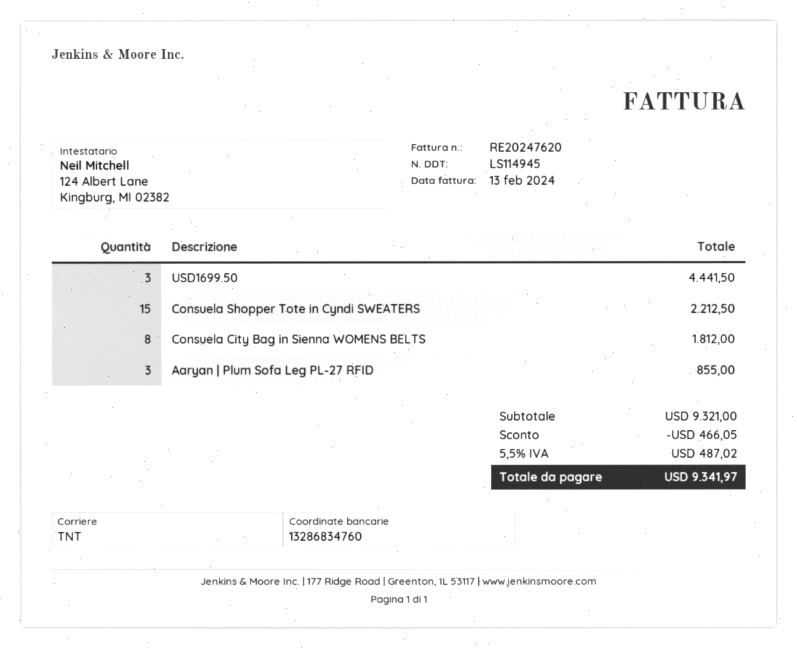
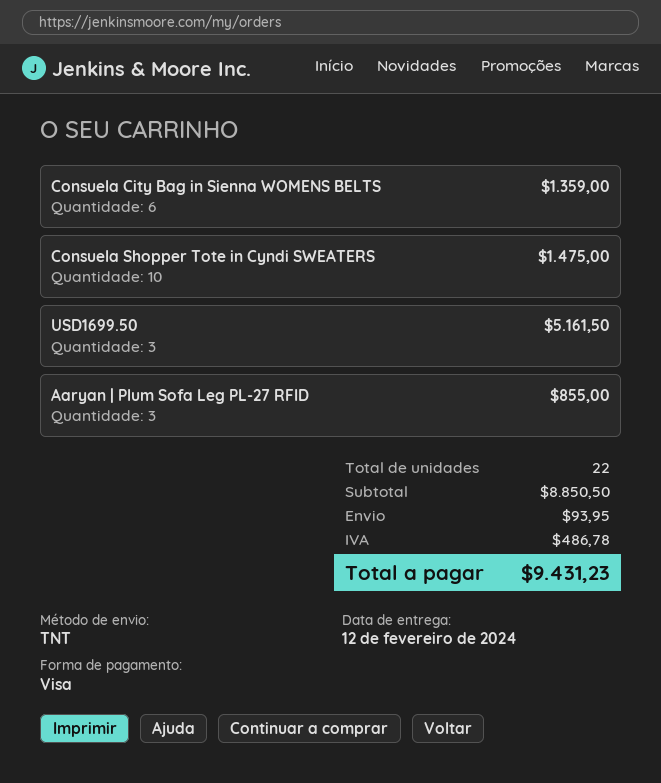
USD1699.50: 3 for 4441.50 -> 3 for 5161.50
Consuela Shopper Tote in Cyndi SWEATERS: 15 for 2212.50 -> 10 for 1475.00
Consuela City Bag in Sienna WOMENS BELTS: 8 for 1812.00 -> 6 for 1359.00
subtotal: 9321.00 -> 8850.50
discount: 466.05 -> none
shipping: none -> 93.95
tax: 487.02 -> 486.78
total: 9341.97 -> 9431.23

